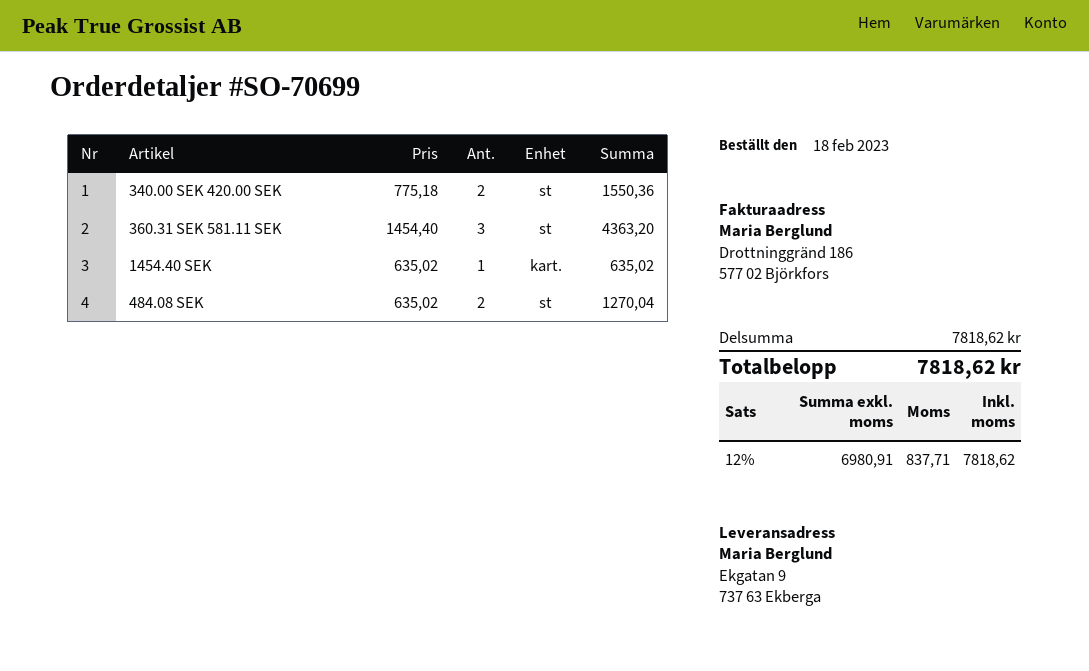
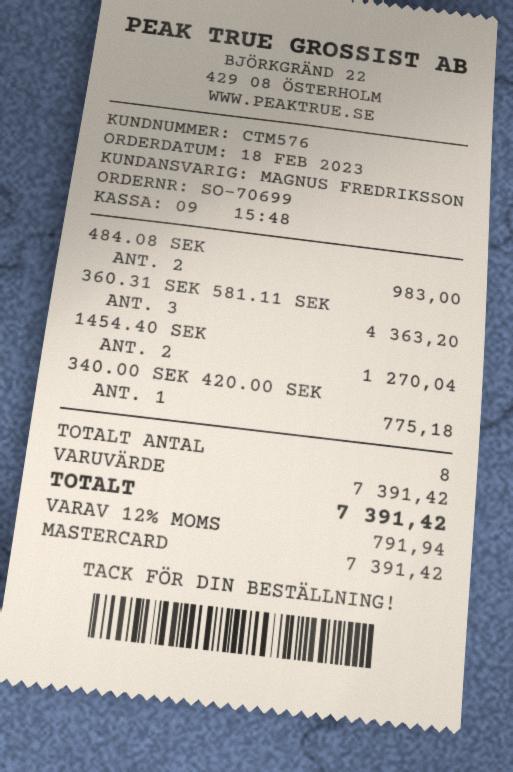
340.00 SEK 420.00 SEK: 2 for 1550.36 -> 1 for 775.18
1454.40 SEK: 1 for 635.02 -> 2 for 1270.04
484.08 SEK: 2 for 1270.04 -> 2 for 983.00
subtotal: 7818.62 -> 7391.42
tax: 12% = 837.71 -> 12% = 791.94
total: 7818.62 -> 7391.42

